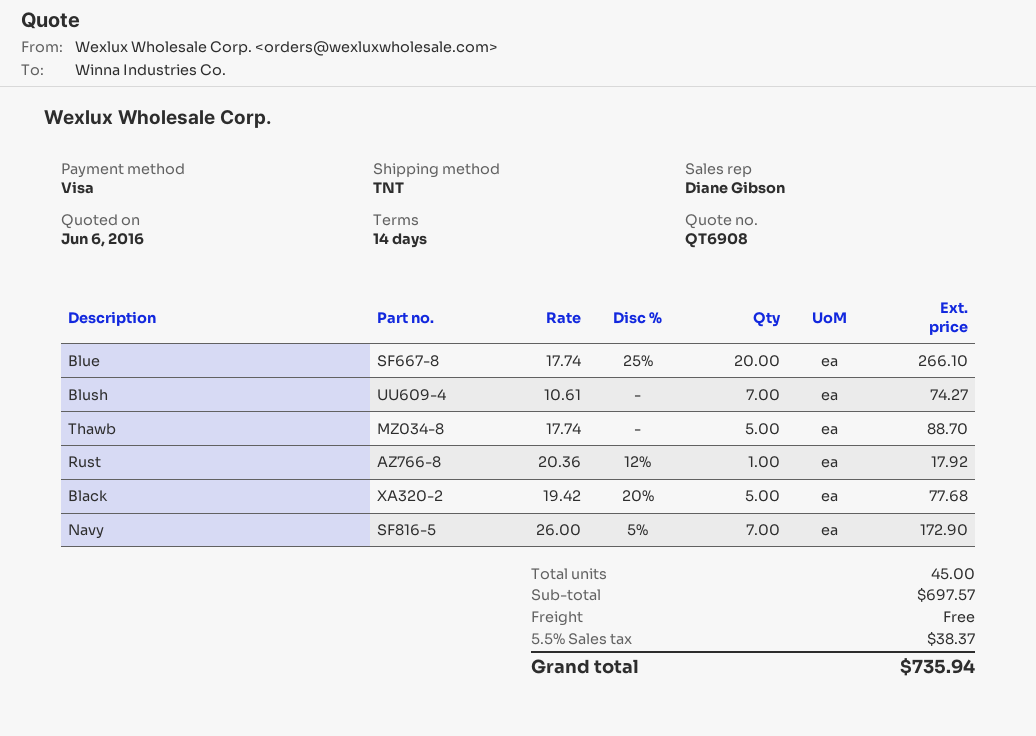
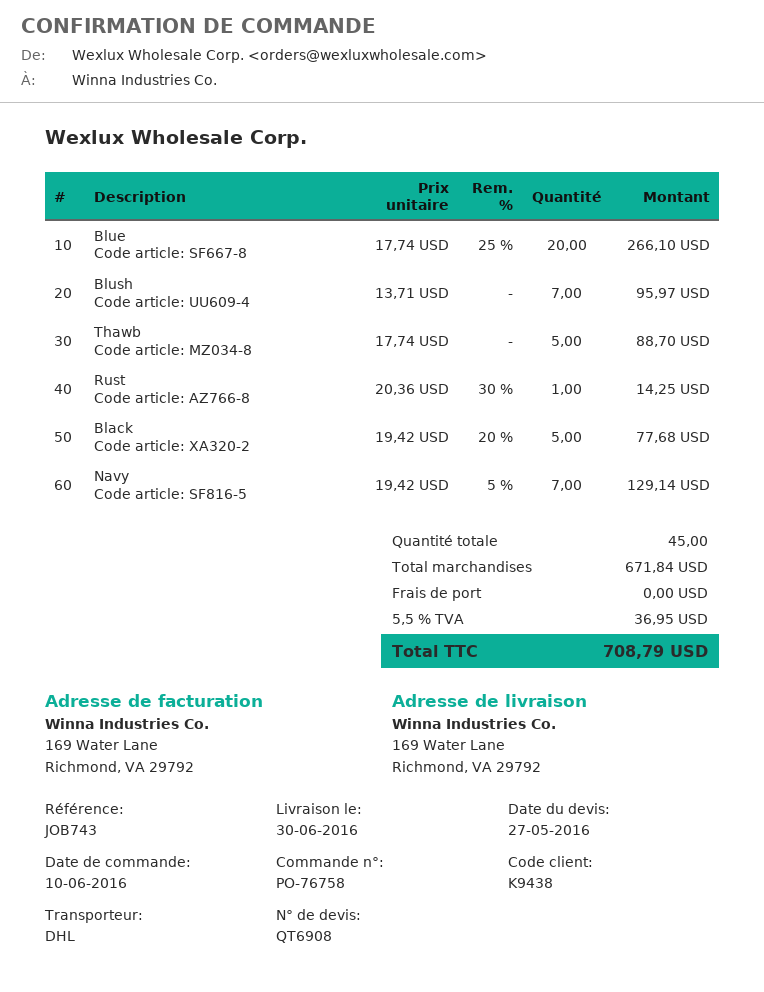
quote date: 2016-06-06 -> 2016-05-27
shipping method: TNT -> DHL
Blush: 7 x 10.61 = 74.27 -> 7 x 13.71 = 95.97
Rust: 1 x 20.36 - 12% = 17.92 -> 1 x 20.36 - 30% = 14.25
Navy: 7 x 26.00 - 5% = 172.90 -> 7 x 19.42 - 5% = 129.14
subtotal: 697.57 -> 671.84
tax: 5.5% = 38.37 -> 5.5% = 36.95
total: 735.94 -> 708.79

